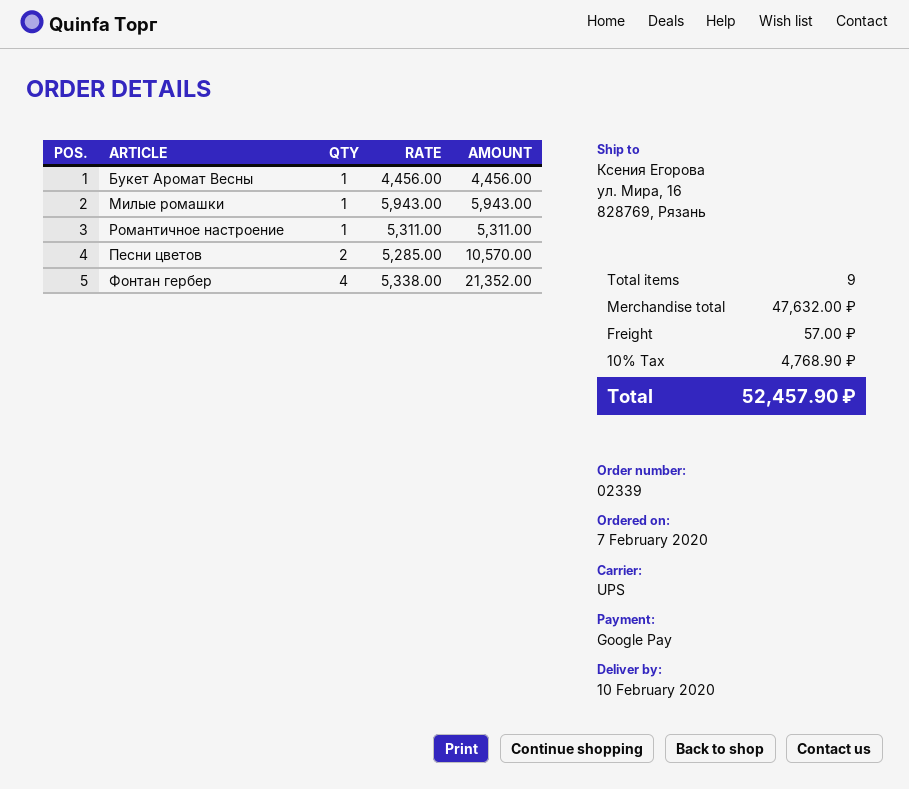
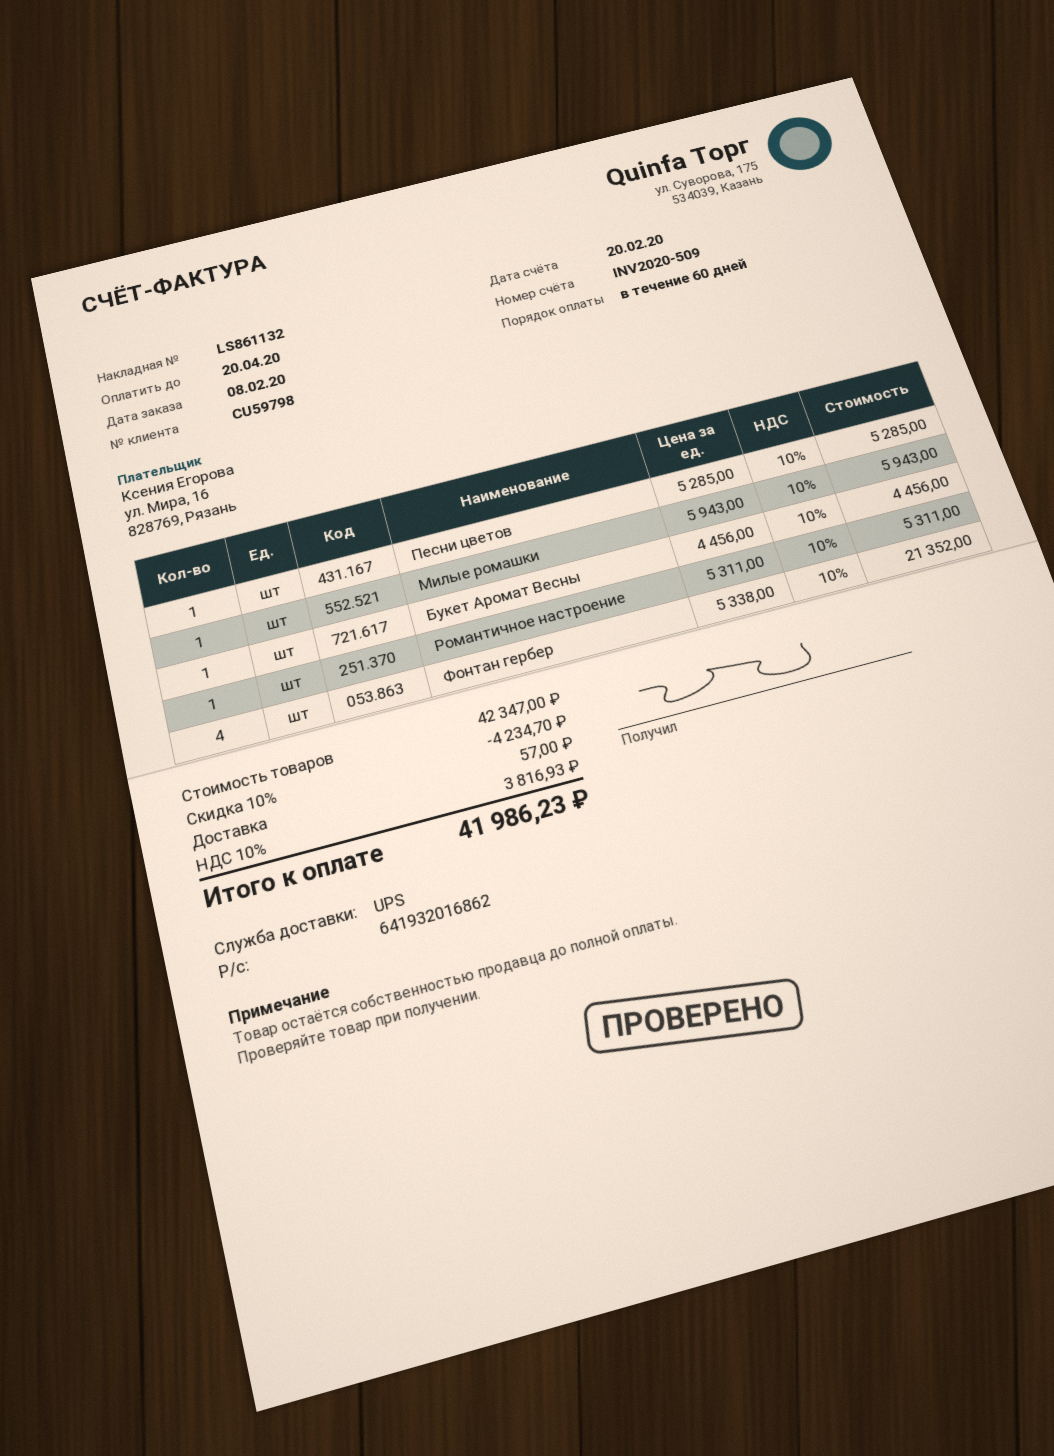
order date: 2020-02-07 -> 2020-02-08
Песни цветов: 2 x 5285.00 = 10570.00 -> 1 x 5285.00 = 5285.00
subtotal: 47632.00 -> 42347.00
discount: none -> 10% = 4234.70
tax: 10% = 4768.90 -> 10% = 3816.93
total: 52457.90 -> 41986.23

